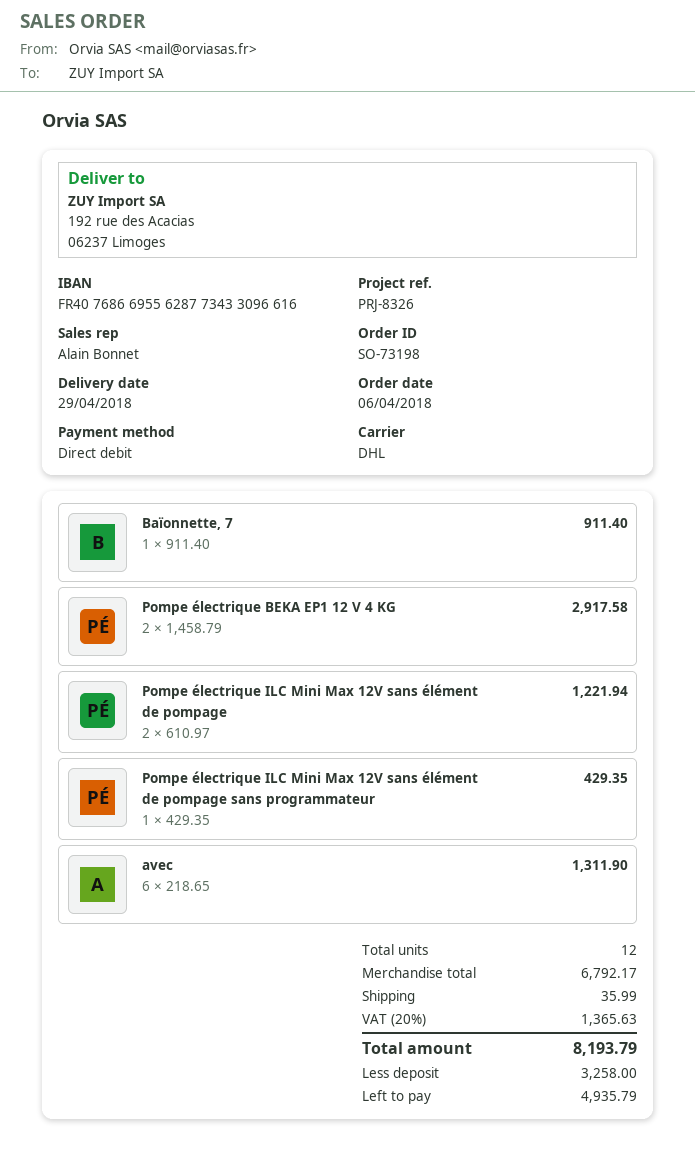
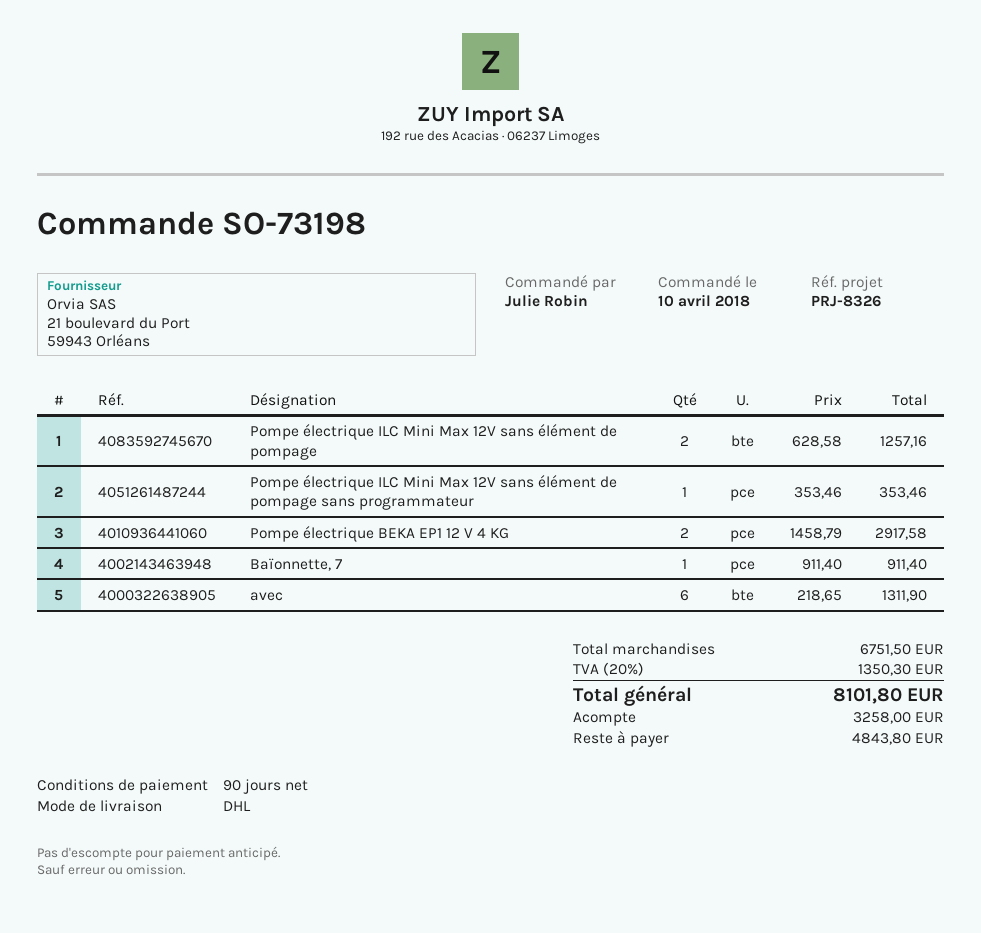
order date: 2018-04-06 -> 2018-04-10
Pompe électrique ILC Mini Max 12V sans élément de pompage: 2 x 610.97 = 1221.94 -> 2 x 628.58 = 1257.16
Pompe électrique ILC Mini Max 12V sans élément de pompage sans programmateur: 1 x 429.35 = 429.35 -> 1 x 353.46 = 353.46
subtotal: 6792.17 -> 6751.50
shipping: 35.99 -> none
tax: 20% = 1365.63 -> 20% = 1350.30
total: 8193.79 -> 8101.80
balance: 4935.79 -> 4843.80

